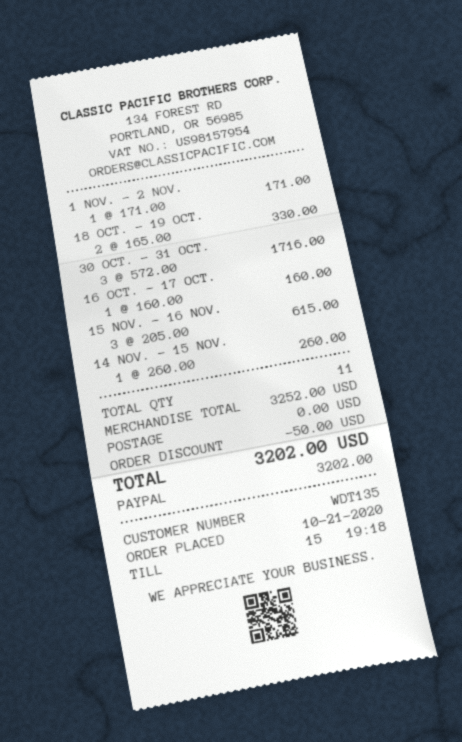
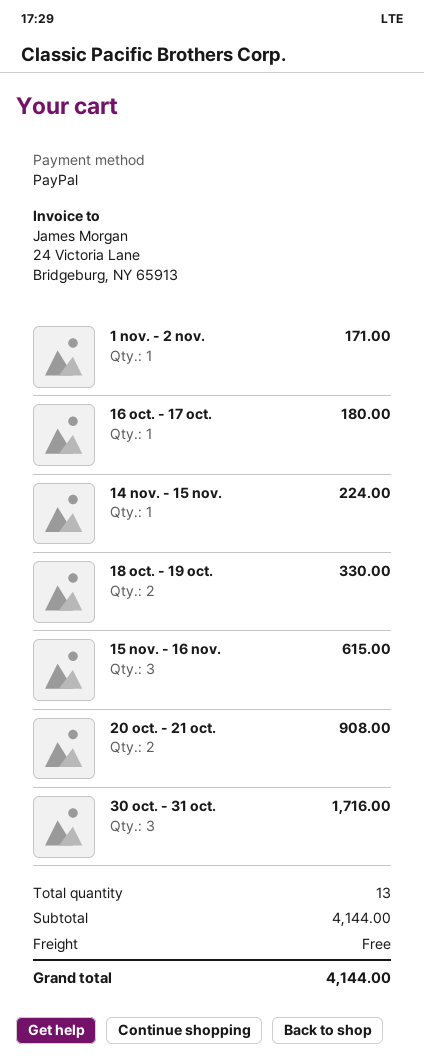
16 OCT. - 17 OCT.: 1 for 160.00 -> 1 for 180.00
14 NOV. - 15 NOV.: 1 for 260.00 -> 1 for 224.00
20 oct. - 21 oct.: none -> 2 for 908.00
total quantity: 11 -> 13
subtotal: 3252.00 -> 4144.00
discount: 50.00 -> none
total: 3202.00 -> 4144.00

